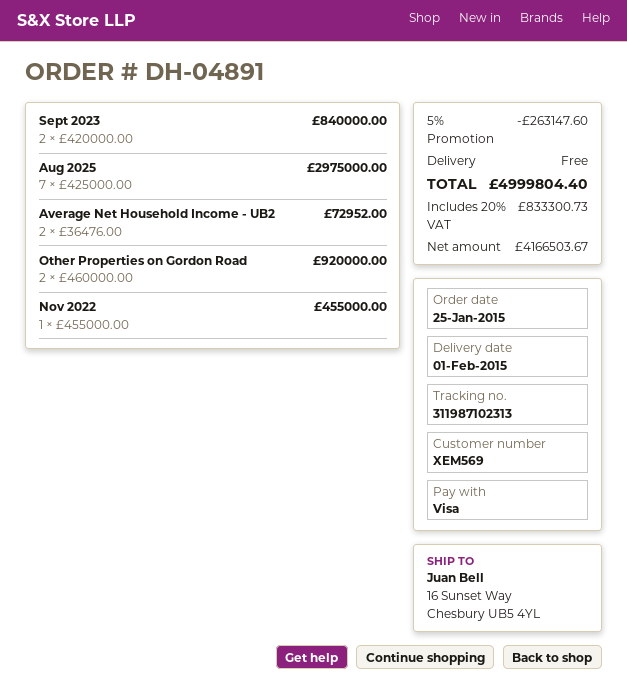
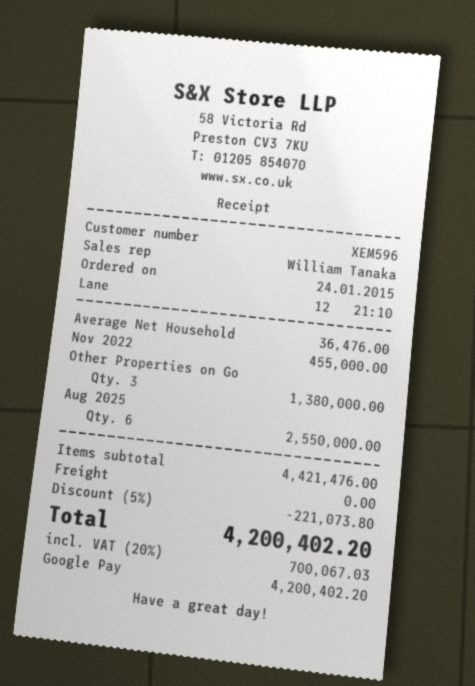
order date: 2015-01-25 -> 2015-01-24
customer number: XEM569 -> XEM596
payment method: Visa -> Google Pay
Sept 2023: 2 for 840000.00 -> none
Aug 2025: 7 for 2975000.00 -> 6 for 2550000.00
Average Net Household Income - UB2: 2 for 72952.00 -> 1 for 36476.00
Other Properties on Gordon Road: 2 for 920000.00 -> 3 for 1380000.00
discount: 5% = 263147.60 -> 5% = 221073.80
tax: 20% = 833300.73 -> 20% = 700067.03
total: 4999804.40 -> 4200402.20

